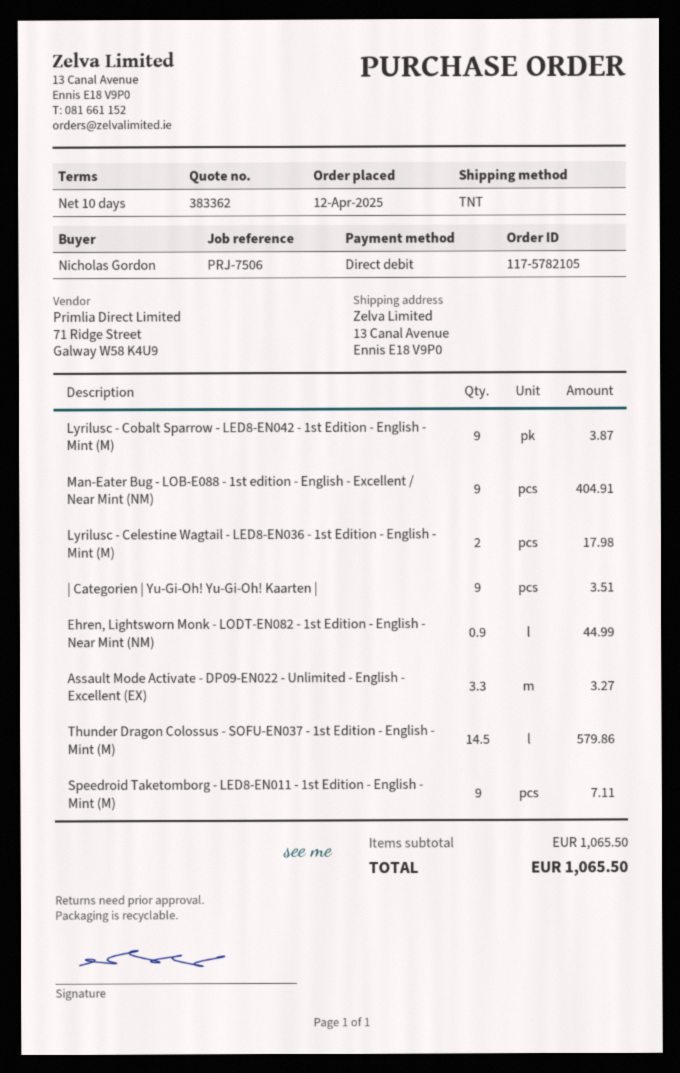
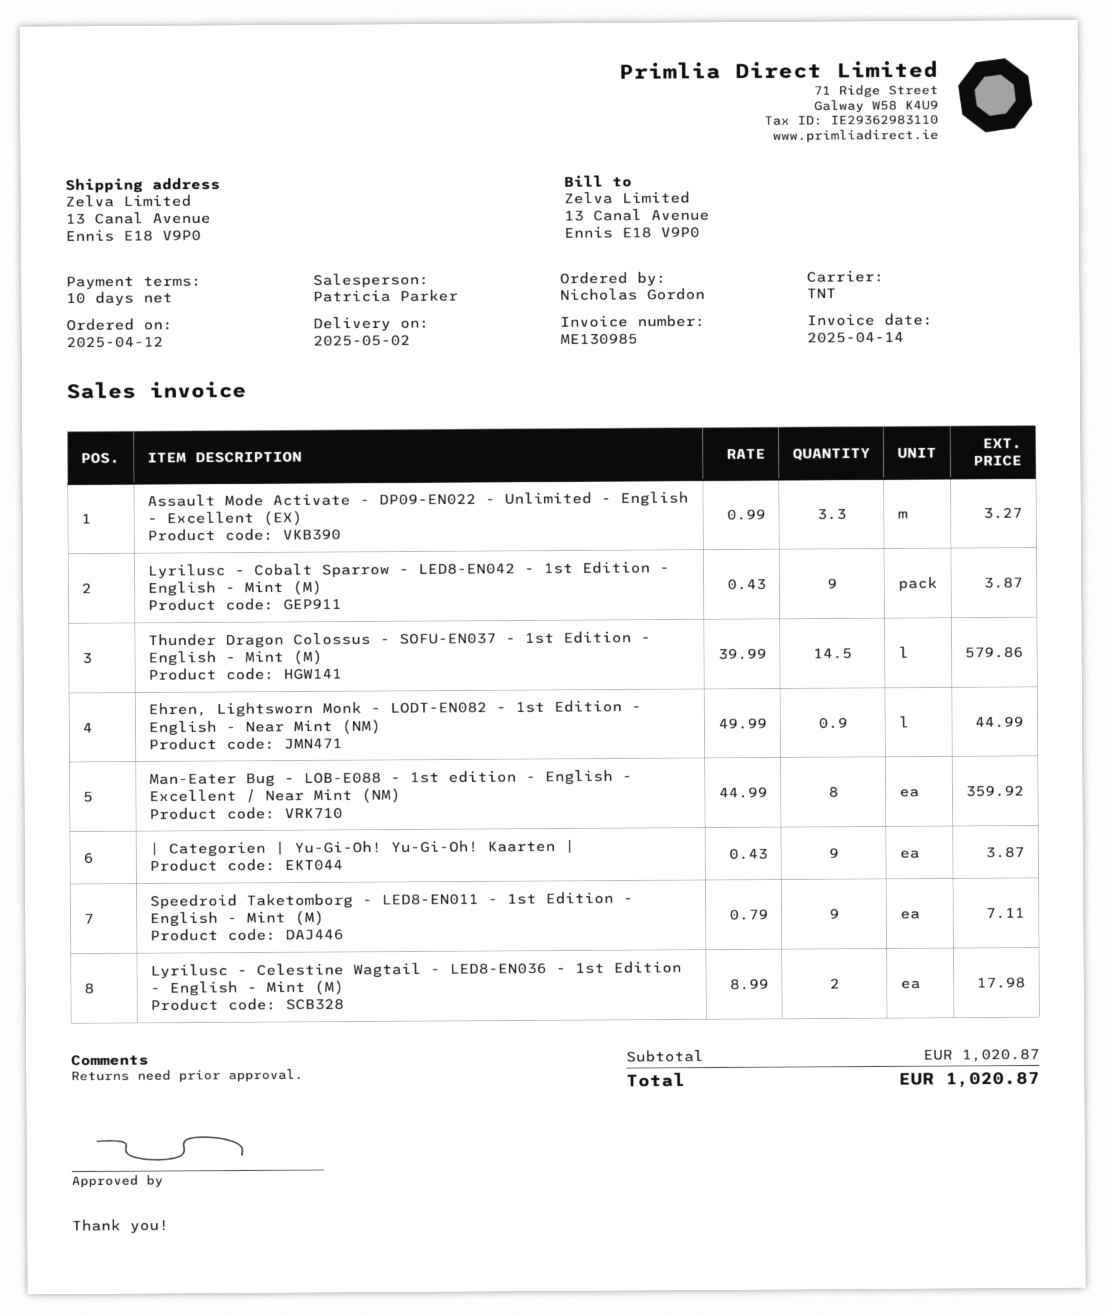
Man-Eater Bug - LOB-E088 - 1st edition - English - Excellent / Near Mint (NM): 9 for 404.91 -> 8 for 359.92
| Categorien | Yu-Gi-Oh! Yu-Gi-Oh! Kaarten |: 9 for 3.51 -> 9 for 3.87
subtotal: 1065.50 -> 1020.87
total: 1065.50 -> 1020.87

